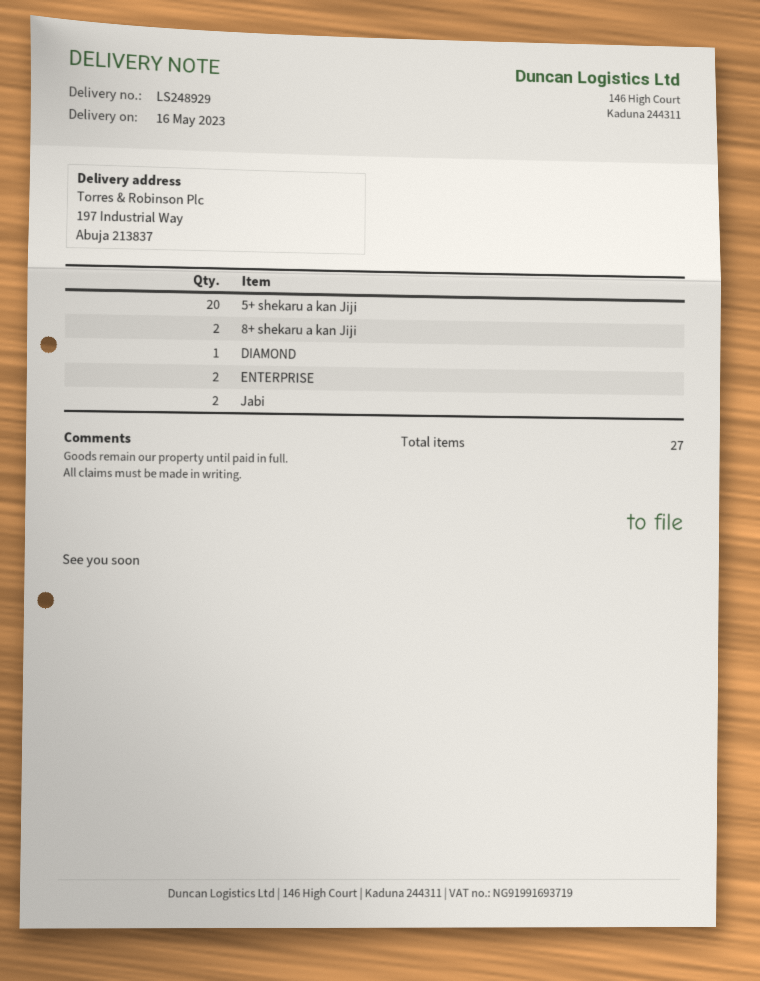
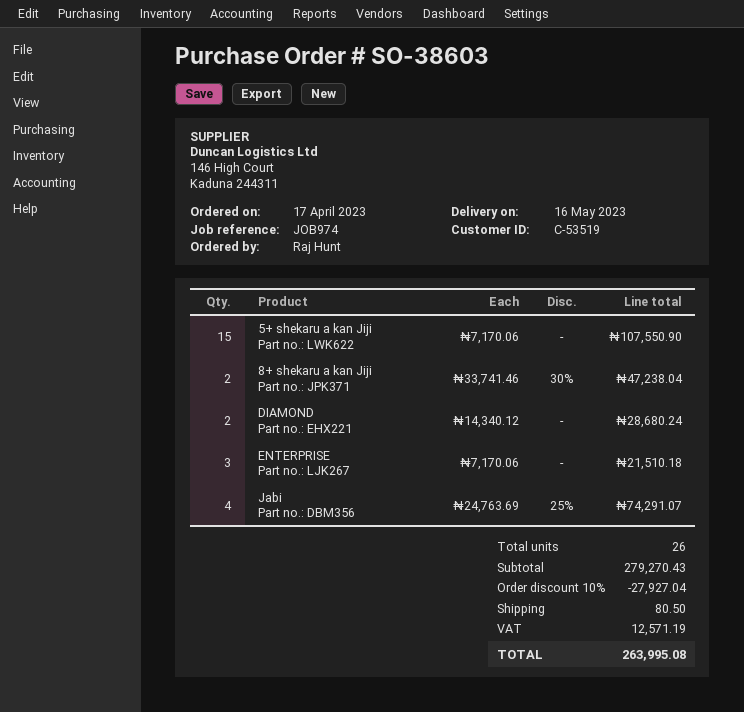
5+ shekaru a kan Jiji: 20 -> 15
DIAMOND: 1 -> 2
ENTERPRISE: 2 -> 3
Jabi: 2 -> 4
total quantity: 27 -> 26

